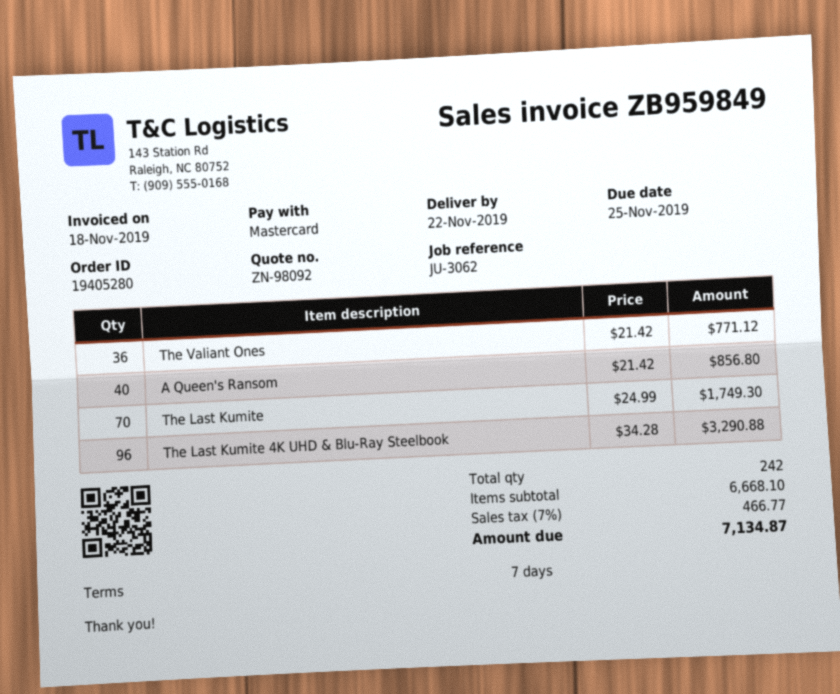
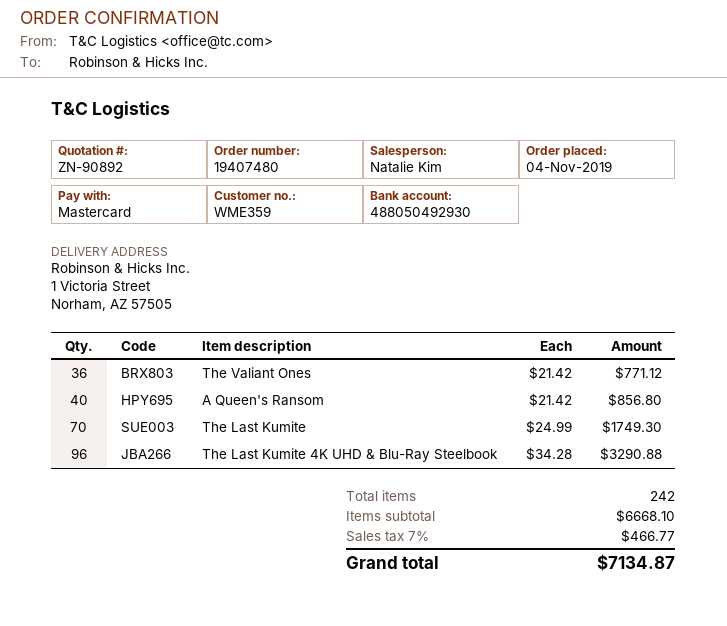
quote number: ZN-98092 -> ZN-90892
order number: 19405280 -> 19407480

